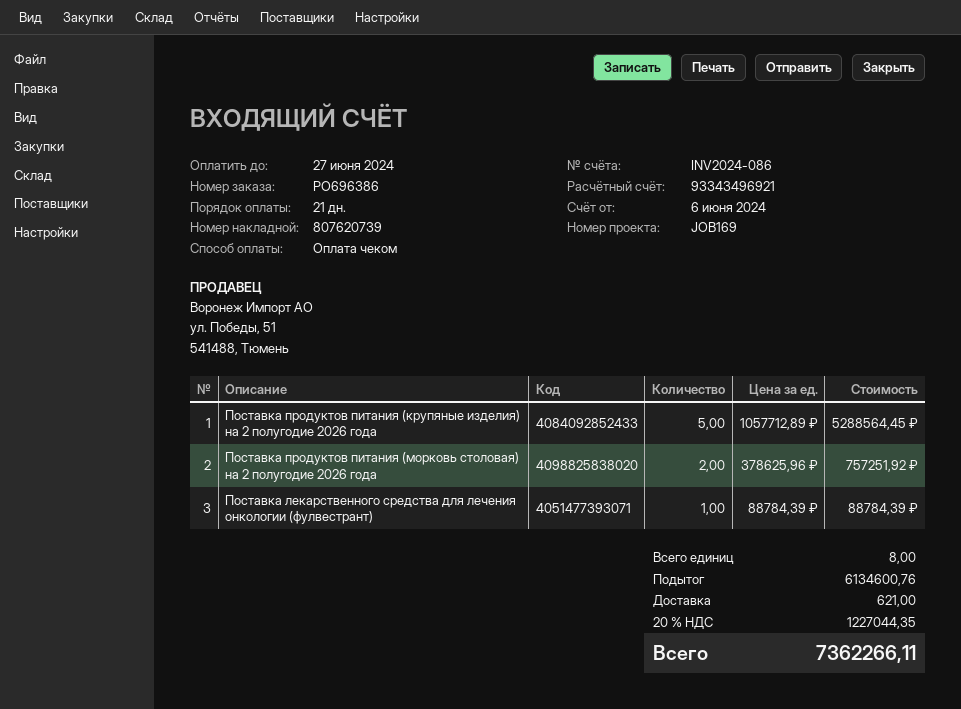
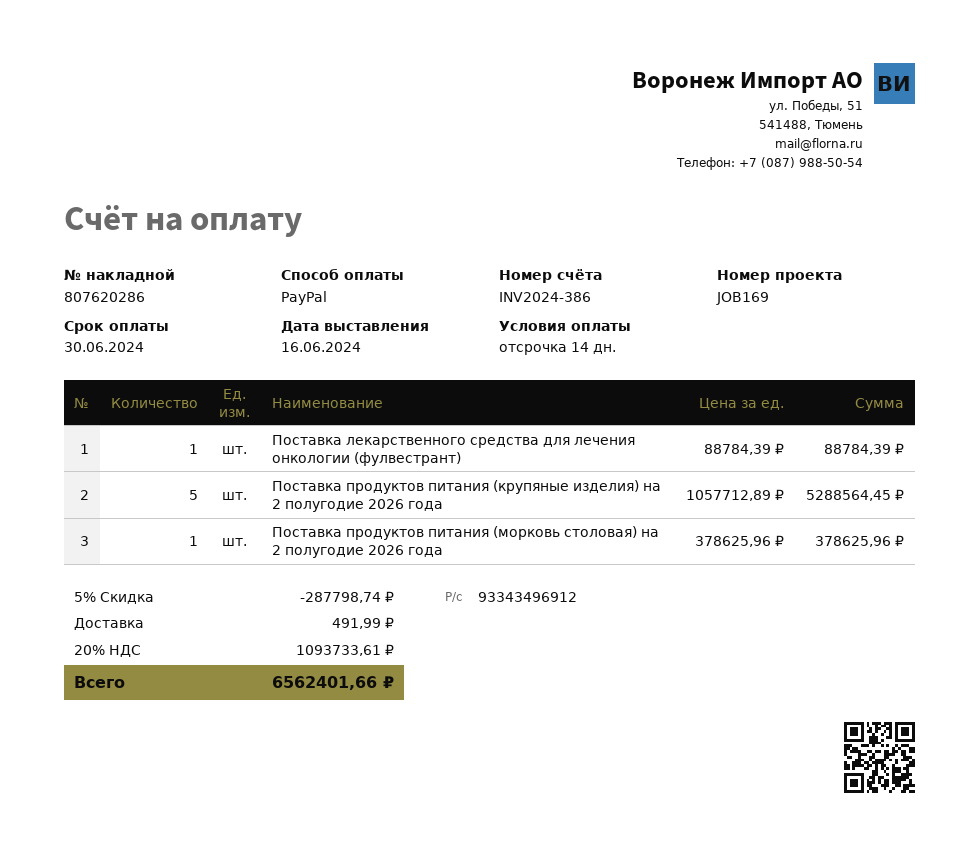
delivery note number: 807620739 -> 807620286
invoice number: INV2024-086 -> INV2024-386
invoice date: 2024-06-06 -> 2024-06-16
payment terms: 21 days -> 14 days
due date: 2024-06-27 -> 2024-06-30
payment method: cheque -> PayPal
bank account: 93343496921 -> 93343496912
Поставка продуктов питания (морковь столовая) на 2 полугодие 2026 года: 2 x 378625.96 = 757251.92 -> 1 x 378625.96 = 378625.96
discount: none -> 5% = 287798.74
shipping: 621.00 -> 491.99
tax: 20% = 1227044.35 -> 20% = 1093733.61
total: 7362266.11 -> 6562401.66

